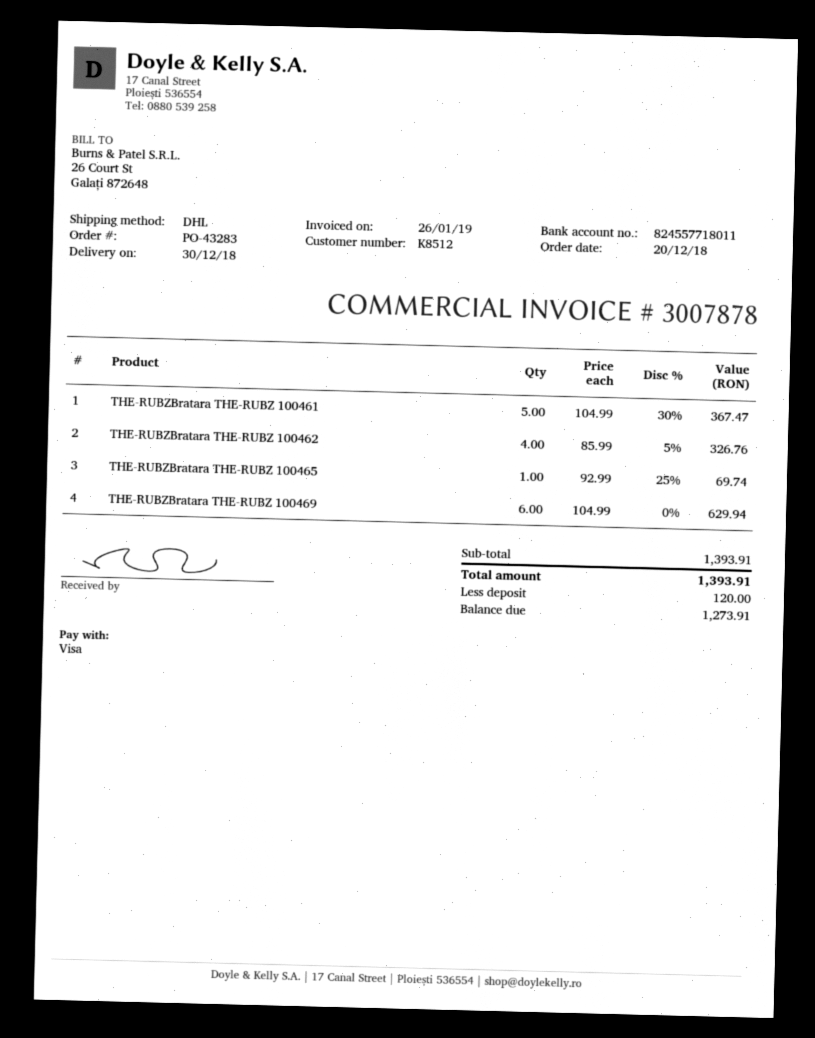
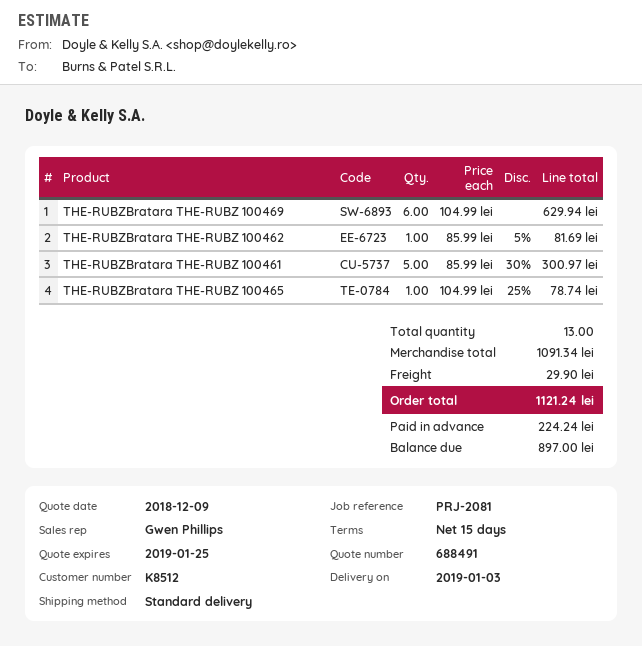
delivery date: 2018-12-30 -> 2019-01-03
shipping method: DHL -> standard
THE-RUBZBratara THE-RUBZ 100461: 5 x 104.99 - 30% = 367.47 -> 5 x 85.99 - 30% = 300.97
THE-RUBZBratara THE-RUBZ 100462: 4 x 85.99 - 5% = 326.76 -> 1 x 85.99 - 5% = 81.69
THE-RUBZBratara THE-RUBZ 100465: 1 x 92.99 - 25% = 69.74 -> 1 x 104.99 - 25% = 78.74
subtotal: 1393.91 -> 1091.34
shipping: none -> 29.90
total: 1393.91 -> 1121.24
deposit: 120.00 -> 224.24
balance: 1273.91 -> 897.00

